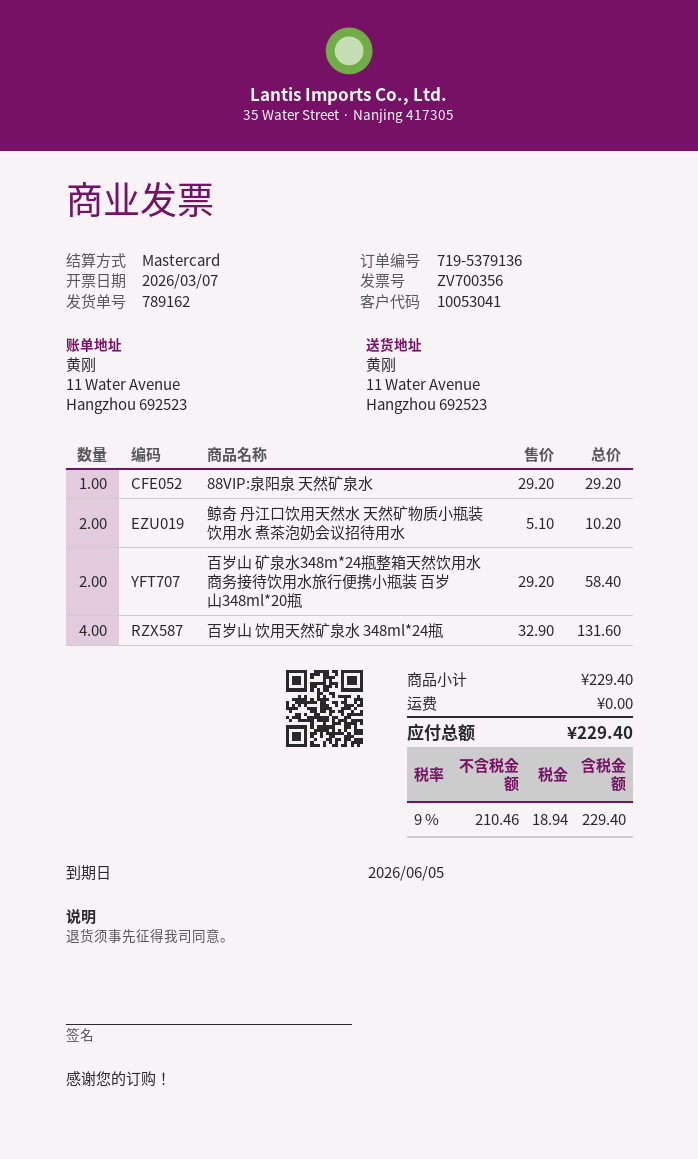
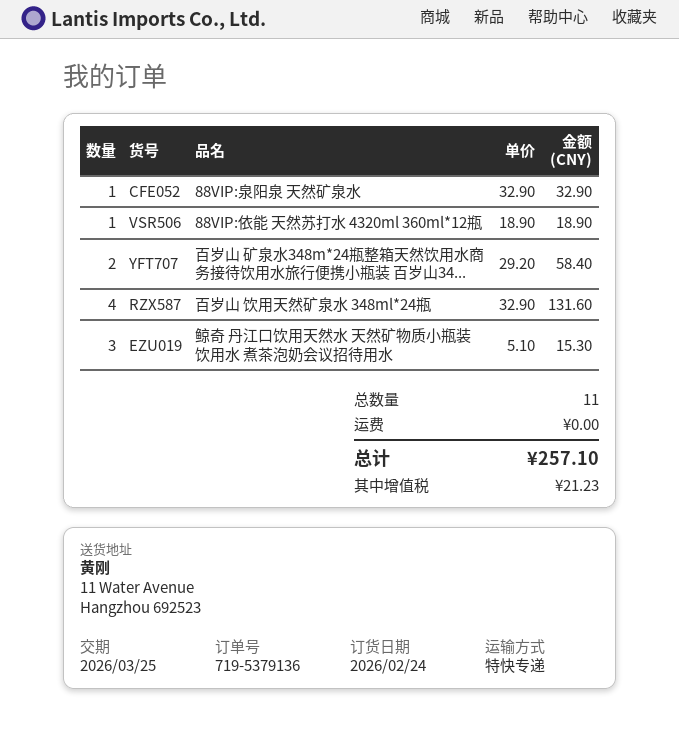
88VIP:泉阳泉 天然矿泉水: 1 x 29.20 = 29.20 -> 1 x 32.90 = 32.90
鲸奇 丹江口饮用天然水 天然矿物质小瓶装饮用水 煮茶泡奶会议招待用水: 2 x 5.10 = 10.20 -> 3 x 5.10 = 15.30
88VIP:依能 天然苏打水 4320ml 360ml*12瓶: none -> 1 x 18.90 = 18.90
tax: 18.94 -> 21.23
total: 229.40 -> 257.10

